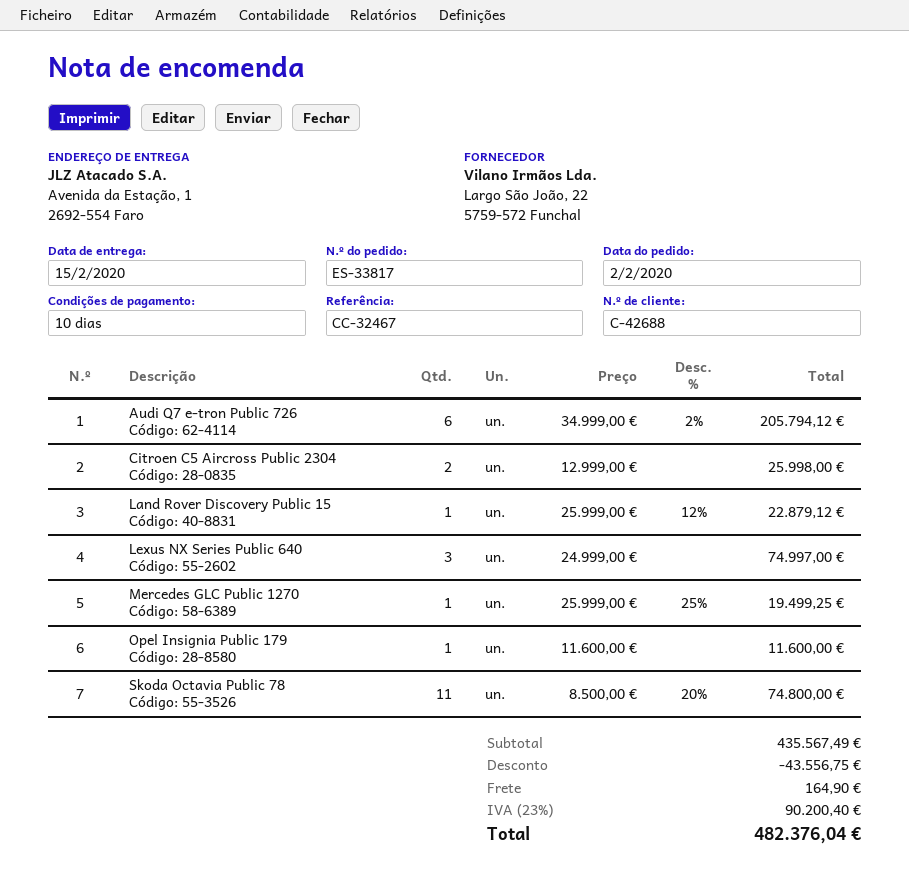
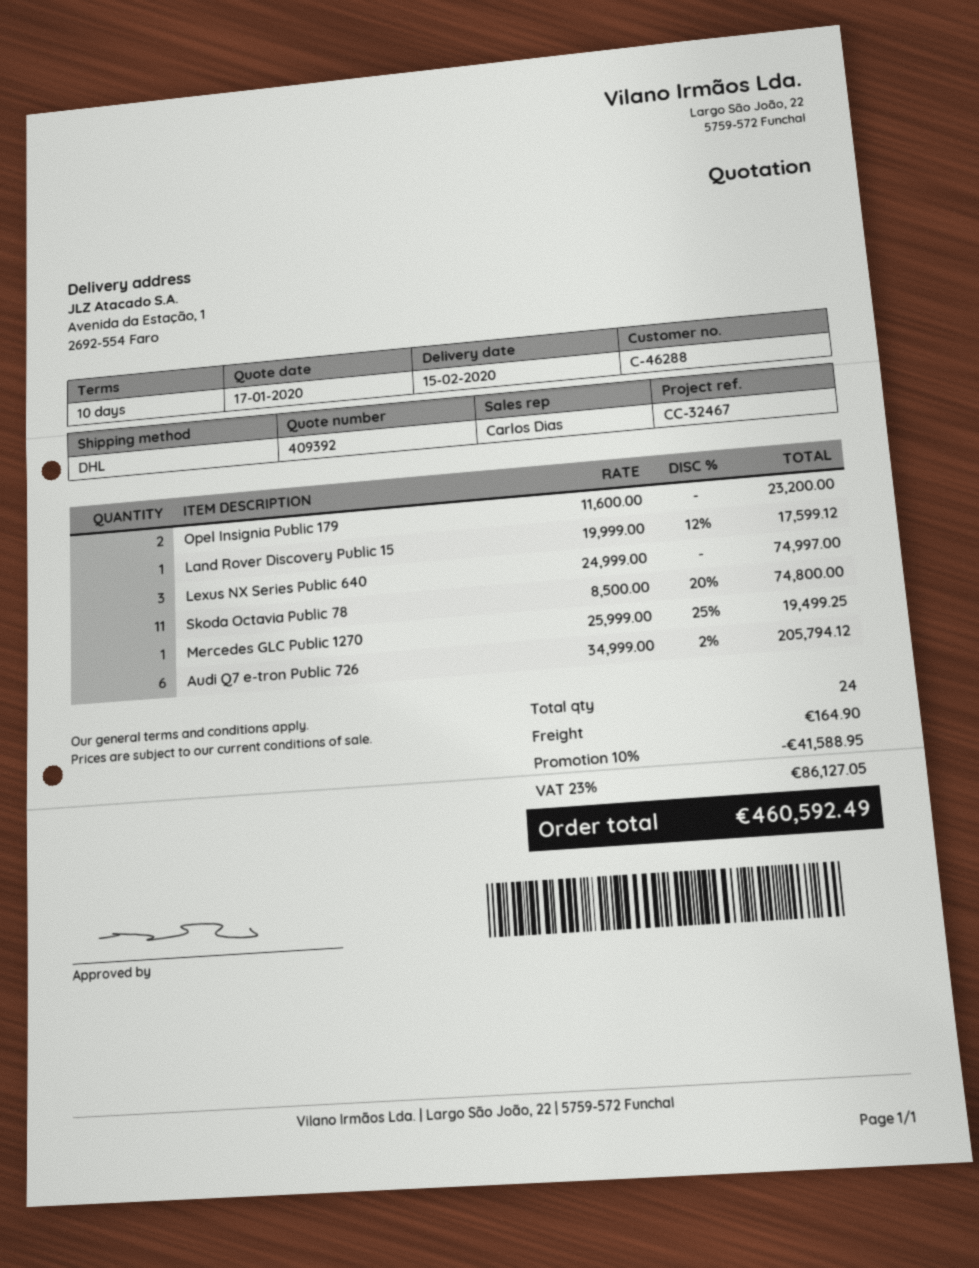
customer number: C-42688 -> C-46288
Citroen C5 Aircross Public 2304: 2 x 12999.00 = 25998.00 -> none
Land Rover Discovery Public 15: 1 x 25999.00 - 12% = 22879.12 -> 1 x 19999.00 - 12% = 17599.12
Opel Insignia Public 179: 1 x 11600.00 = 11600.00 -> 2 x 11600.00 = 23200.00
discount: 43556.75 -> 41588.95
tax: 23% = 90200.40 -> 23% = 86127.05
total: 482376.04 -> 460592.49

